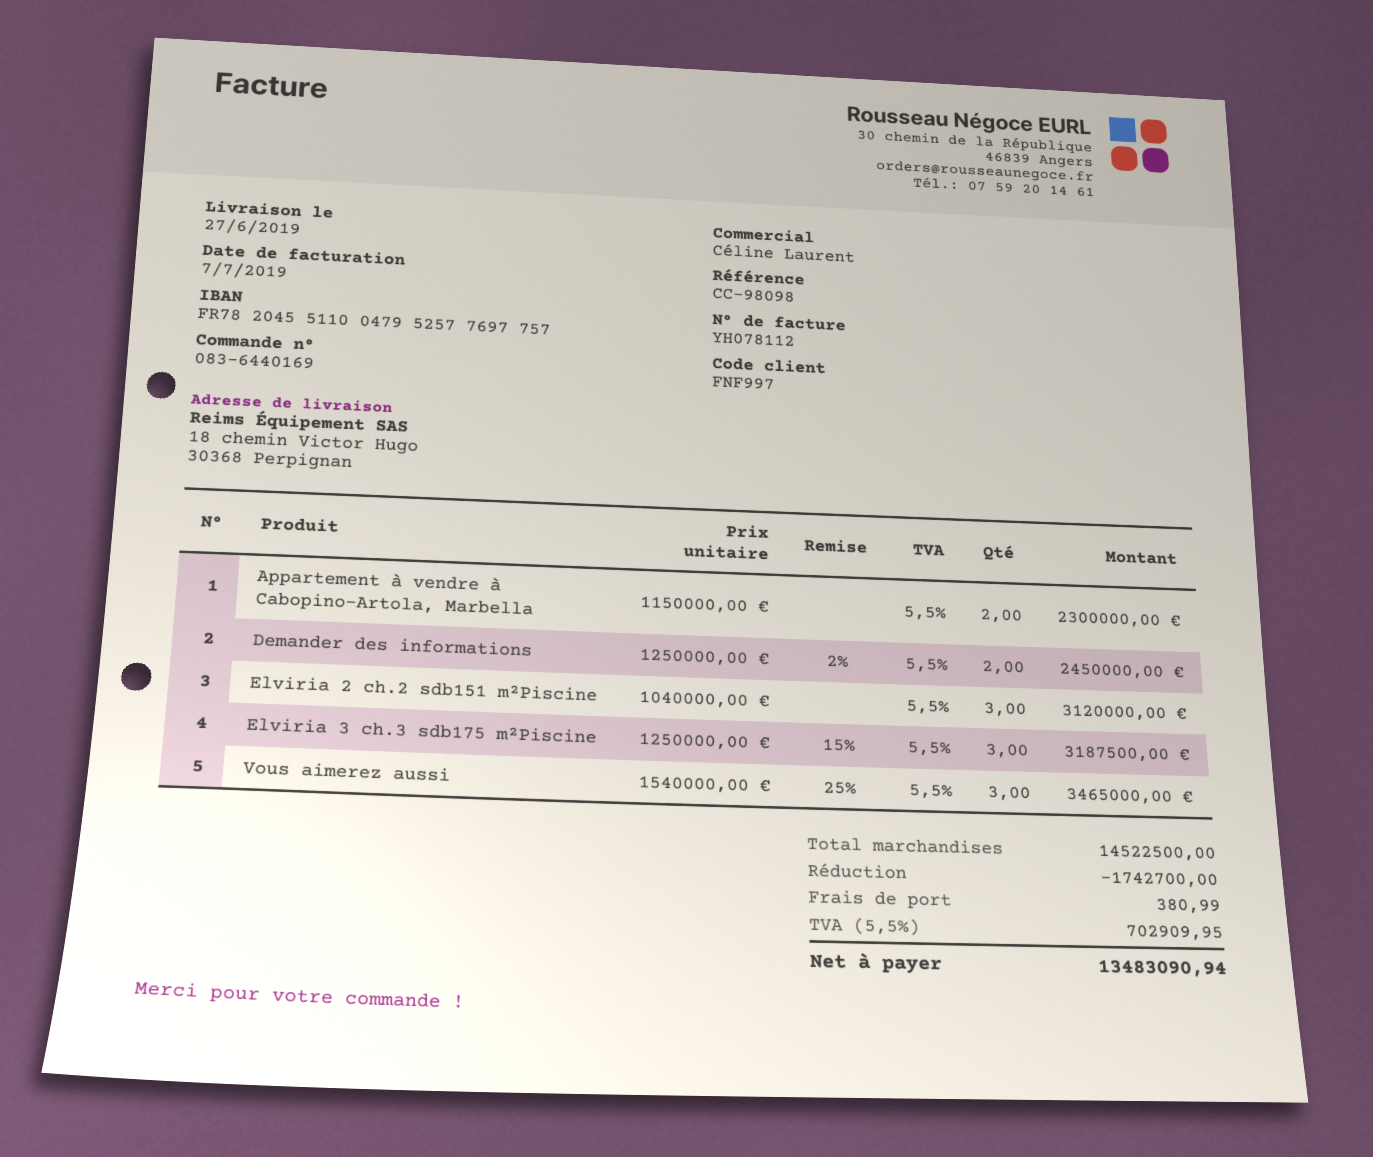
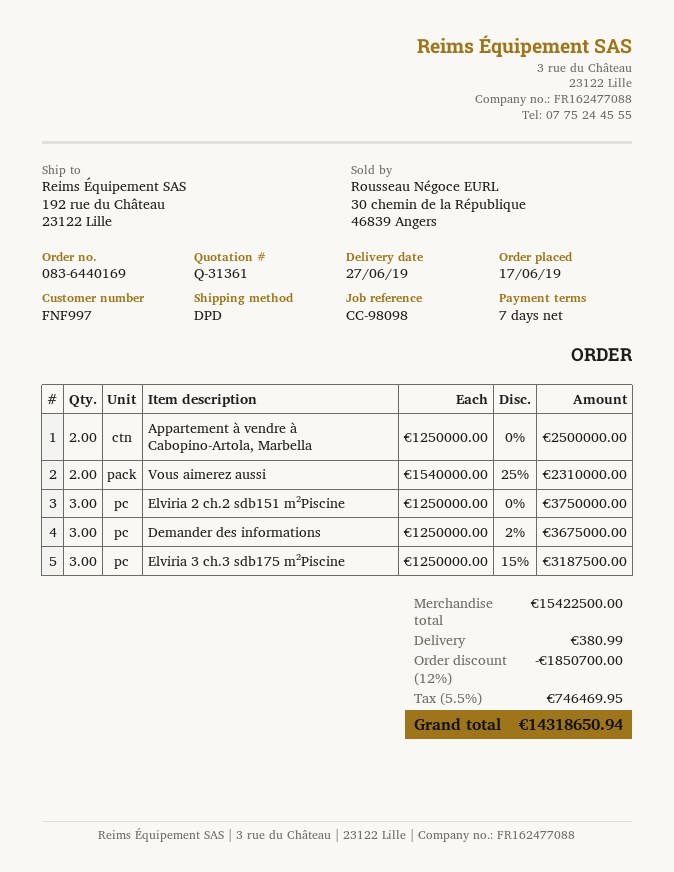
ship to: 18 chemin Victor Hugo, 30368 Perpignan -> 192 rue du Château, 23122 Lille
Appartement à vendre à Cabopino-Artola, Marbella: 2 x 1150000.00 = 2300000.00 -> 2 x 1250000.00 = 2500000.00
Demander des informations: 2 x 1250000.00 - 2% = 2450000.00 -> 3 x 1250000.00 - 2% = 3675000.00
Elviria 2 ch.2 sdb151 m²Piscine: 3 x 1040000.00 = 3120000.00 -> 3 x 1250000.00 = 3750000.00
Vous aimerez aussi: 3 x 1540000.00 - 25% = 3465000.00 -> 2 x 1540000.00 - 25% = 2310000.00
subtotal: 14522500.00 -> 15422500.00
discount: 1742700.00 -> 1850700.00
tax: 5.5% = 702909.95 -> 5.5% = 746469.95
total: 13483090.94 -> 14318650.94

